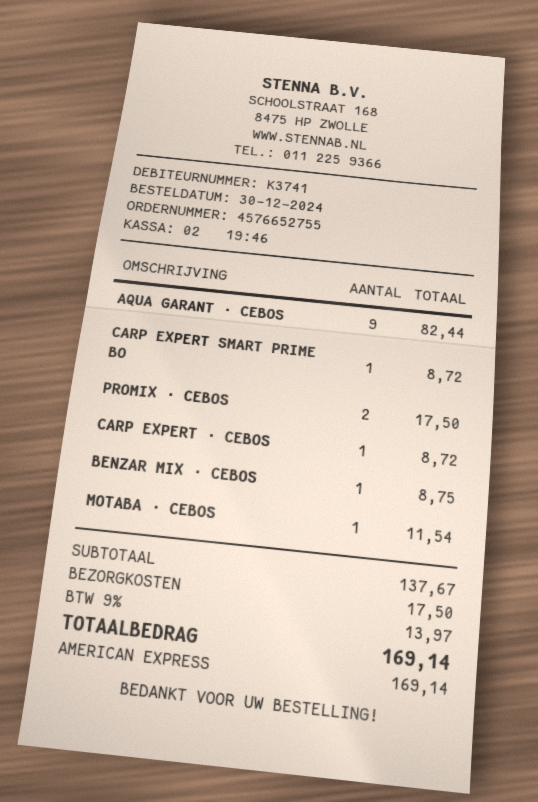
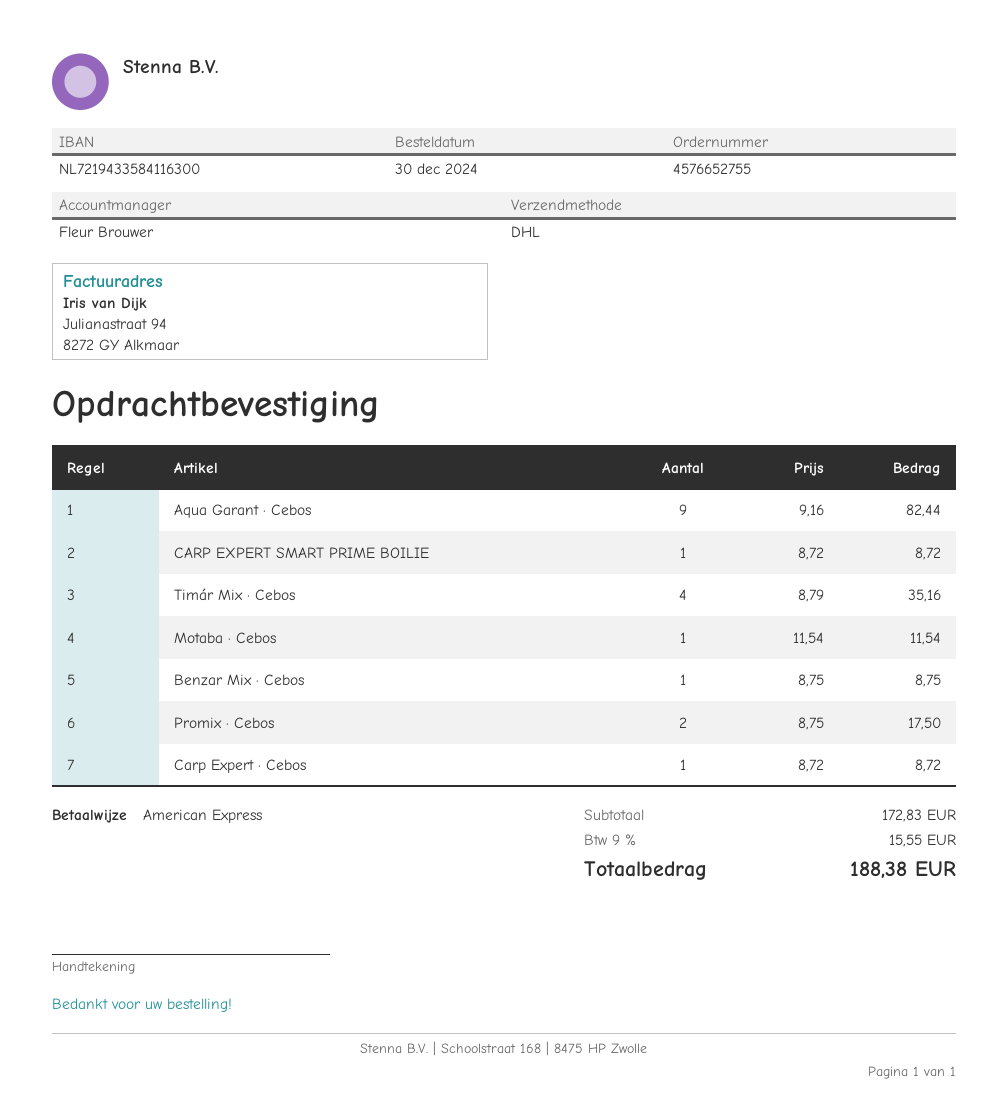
Timár Mix · Cebos: none -> 4 for 35.16
subtotal: 137.67 -> 172.83
shipping: 17.50 -> none
tax: 9% = 13.97 -> 9% = 15.55
total: 169.14 -> 188.38

